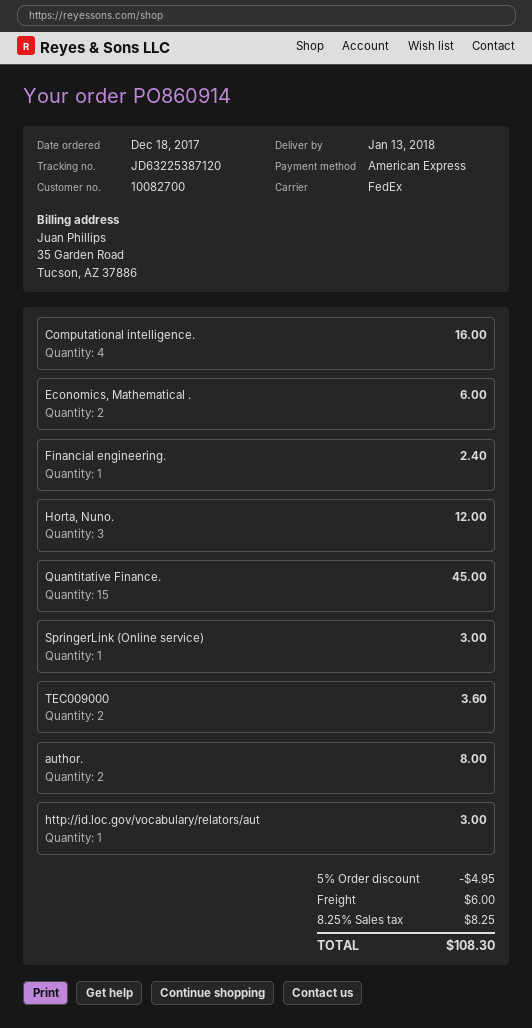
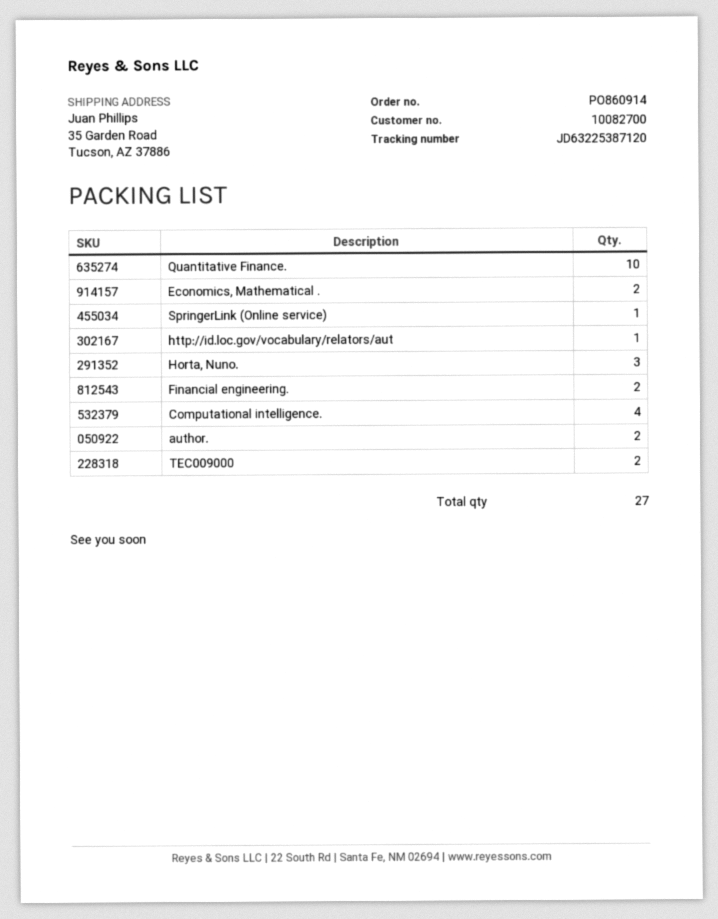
Financial engineering.: 1 -> 2
Quantitative Finance.: 15 -> 10

